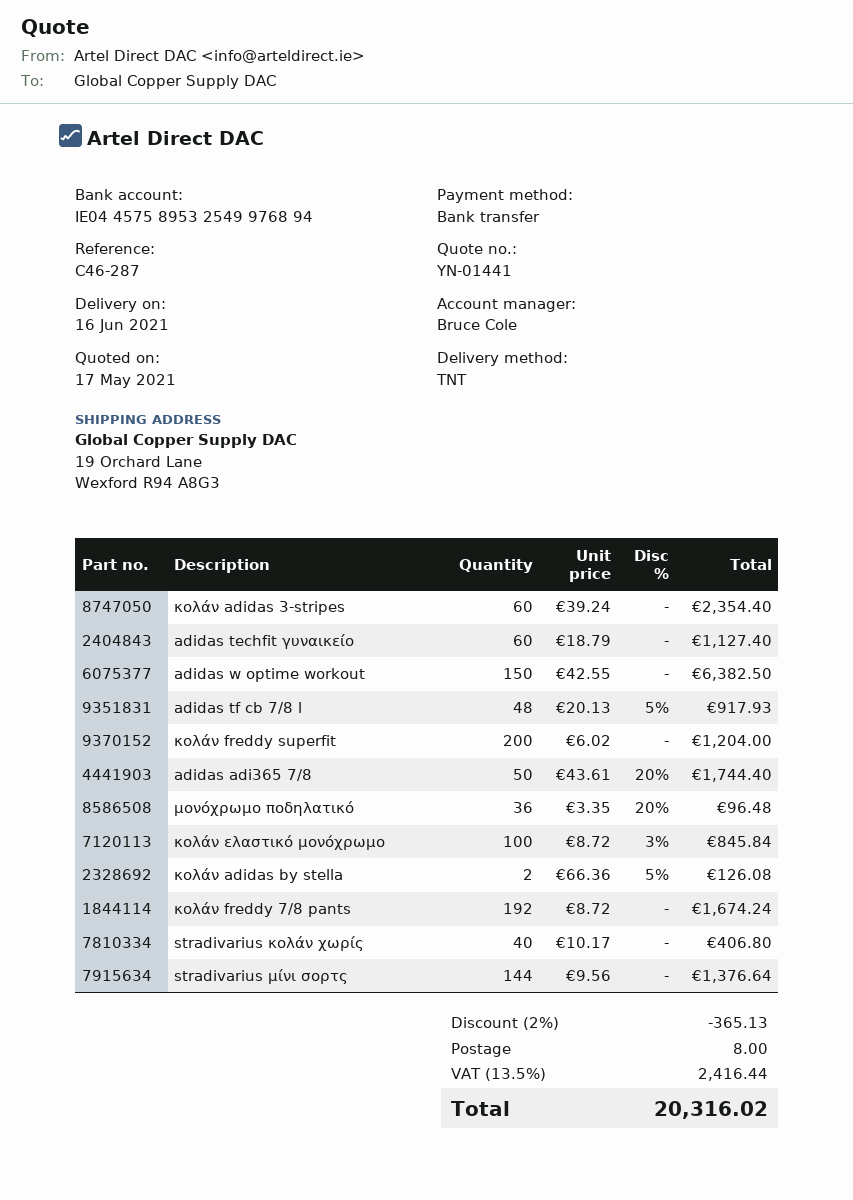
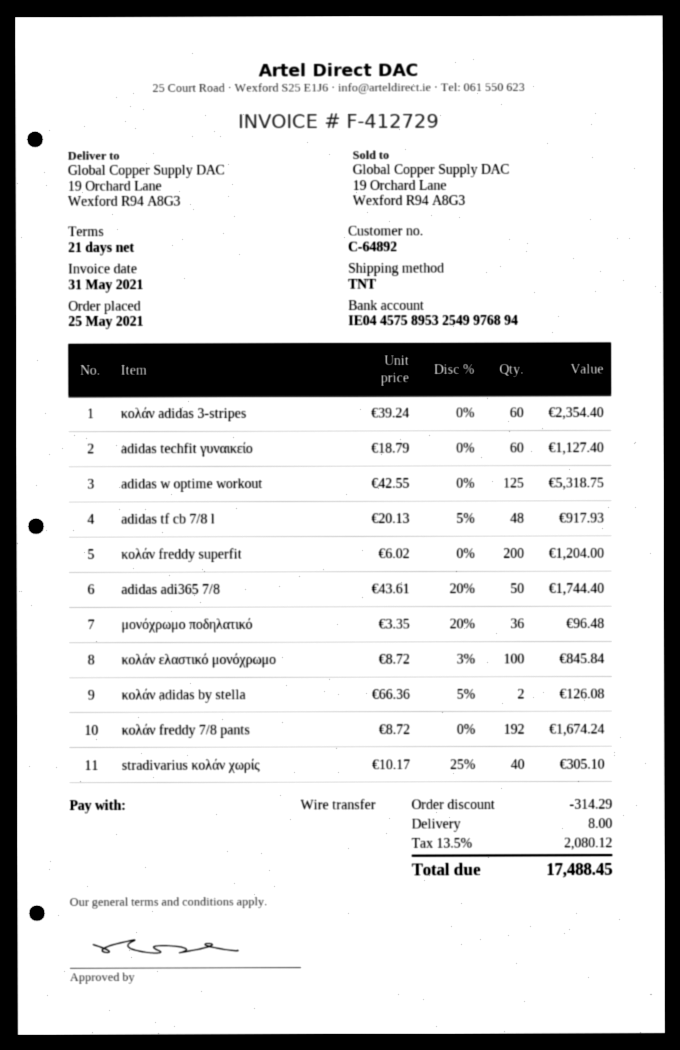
adidas w optime workout: 150 x 42.55 = 6382.50 -> 125 x 42.55 = 5318.75
stradivarius κολάν χωρίς: 40 x 10.17 = 406.80 -> 40 x 10.17 - 25% = 305.10
stradivarius μίνι σορτς: 144 x 9.56 = 1376.64 -> none
discount: 365.13 -> 314.29
tax: 13.5% = 2416.44 -> 13.5% = 2080.12
total: 20316.02 -> 17488.45

